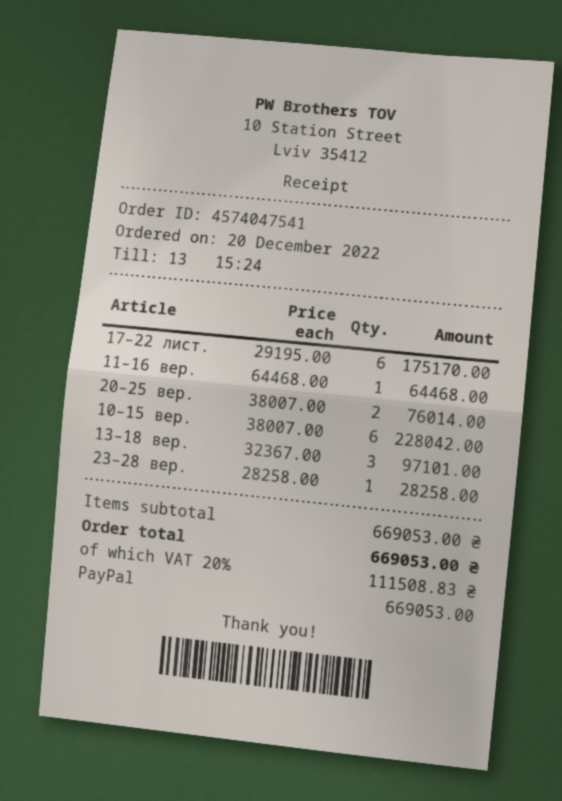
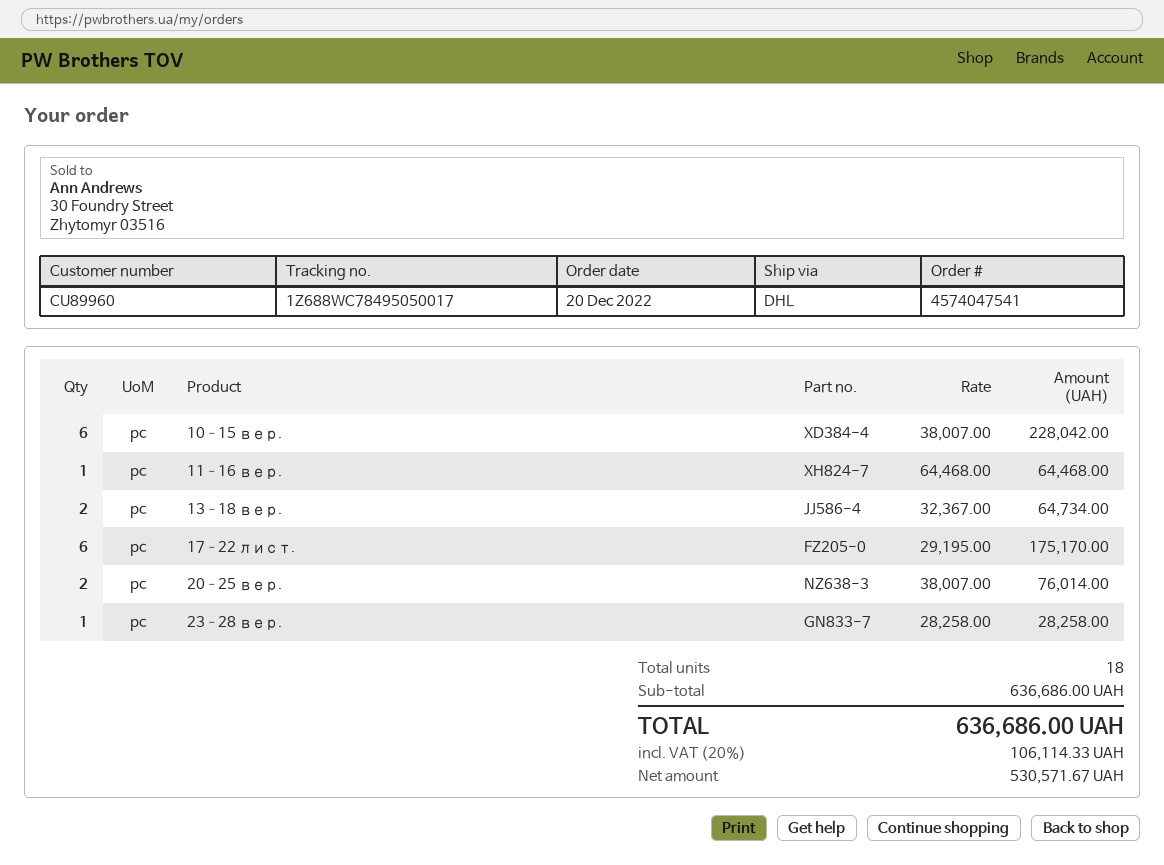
13–18 вер.: 3 x 32367.00 = 97101.00 -> 2 x 32367.00 = 64734.00
subtotal: 669053.00 -> 636686.00
tax: 20% = 111508.83 -> 20% = 106114.33
total: 669053.00 -> 636686.00

